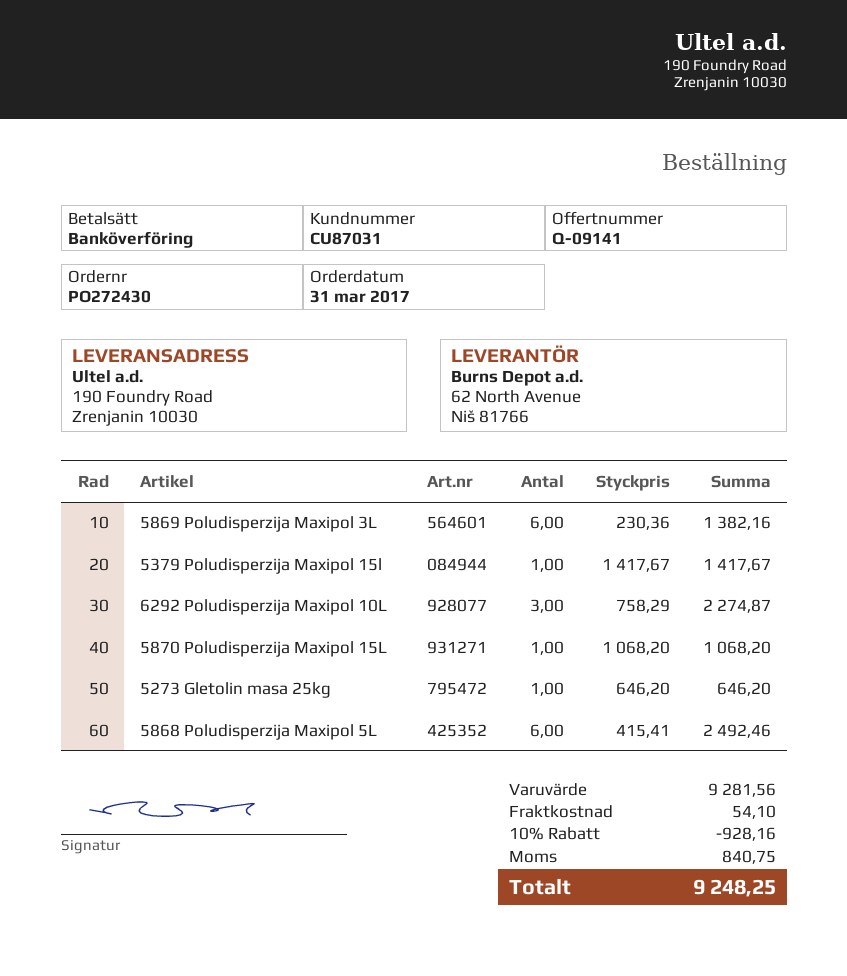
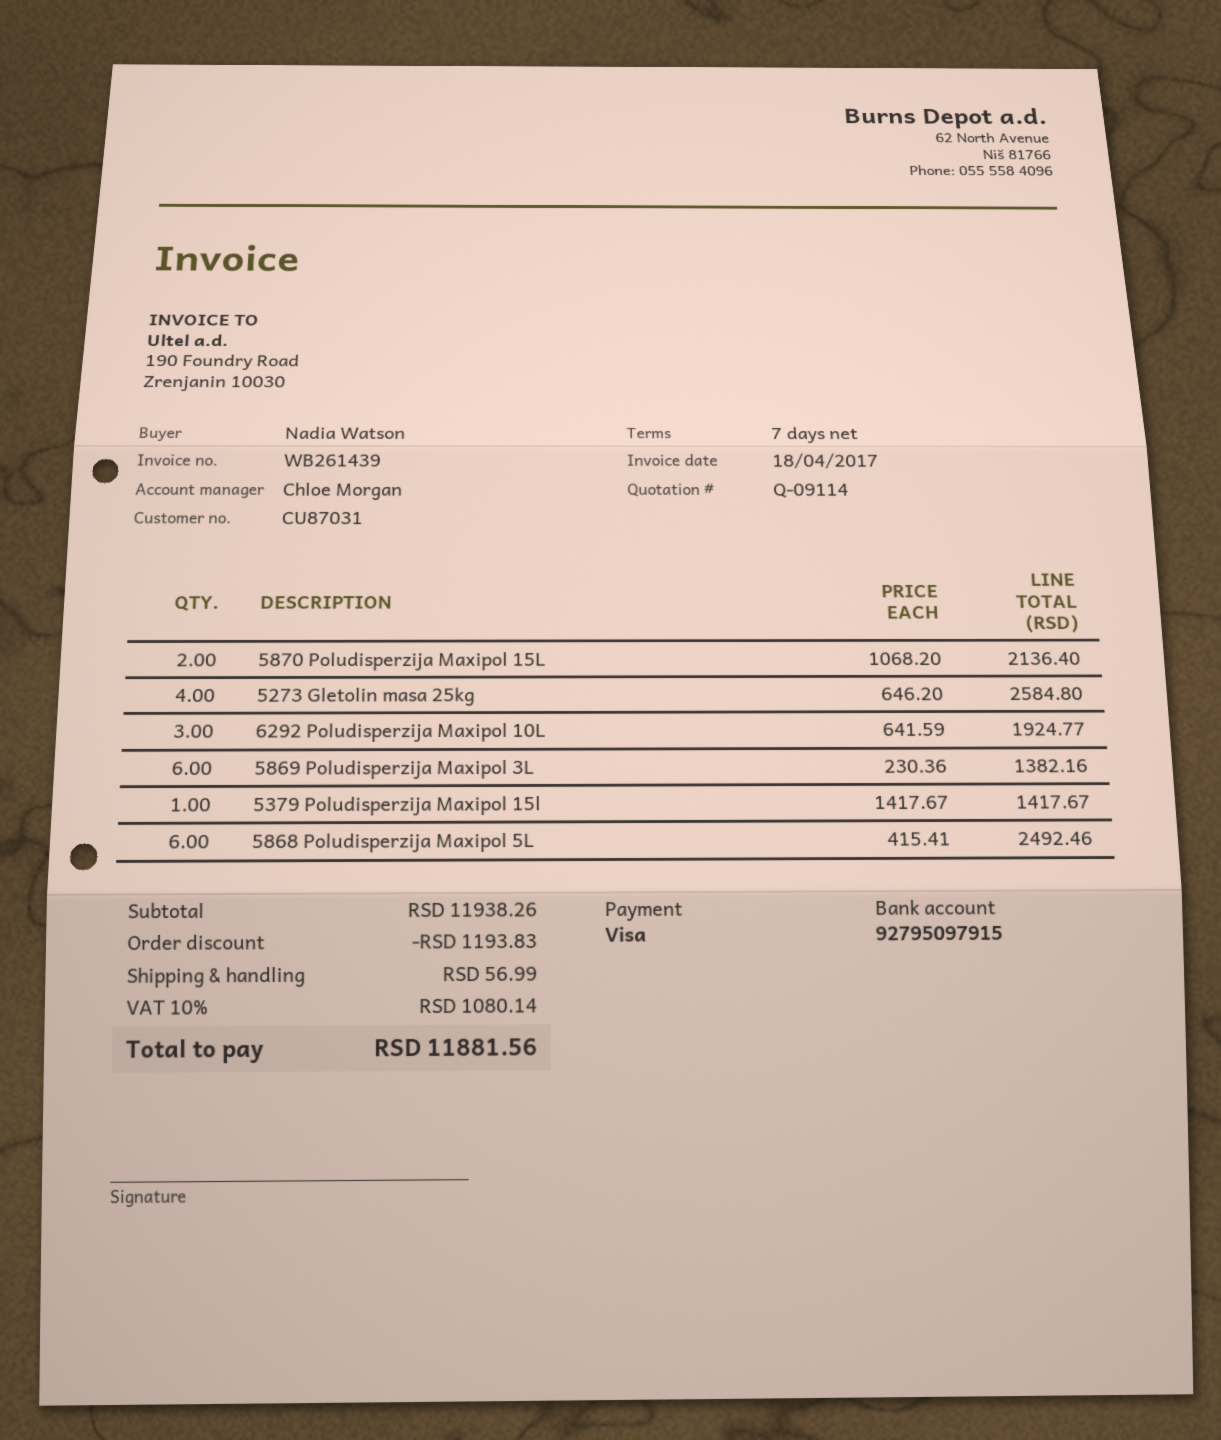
quote number: Q-09141 -> Q-09114
payment method: bank transfer -> Visa
6292 Poludisperzija Maxipol 10L: 3 x 758.29 = 2274.87 -> 3 x 641.59 = 1924.77
5870 Poludisperzija Maxipol 15L: 1 x 1068.20 = 1068.20 -> 2 x 1068.20 = 2136.40
5273 Gletolin masa 25kg: 1 x 646.20 = 646.20 -> 4 x 646.20 = 2584.80
subtotal: 9281.56 -> 11938.26
discount: 928.16 -> 1193.83
shipping: 54.10 -> 56.99
tax: 840.75 -> 1080.14
total: 9248.25 -> 11881.56

